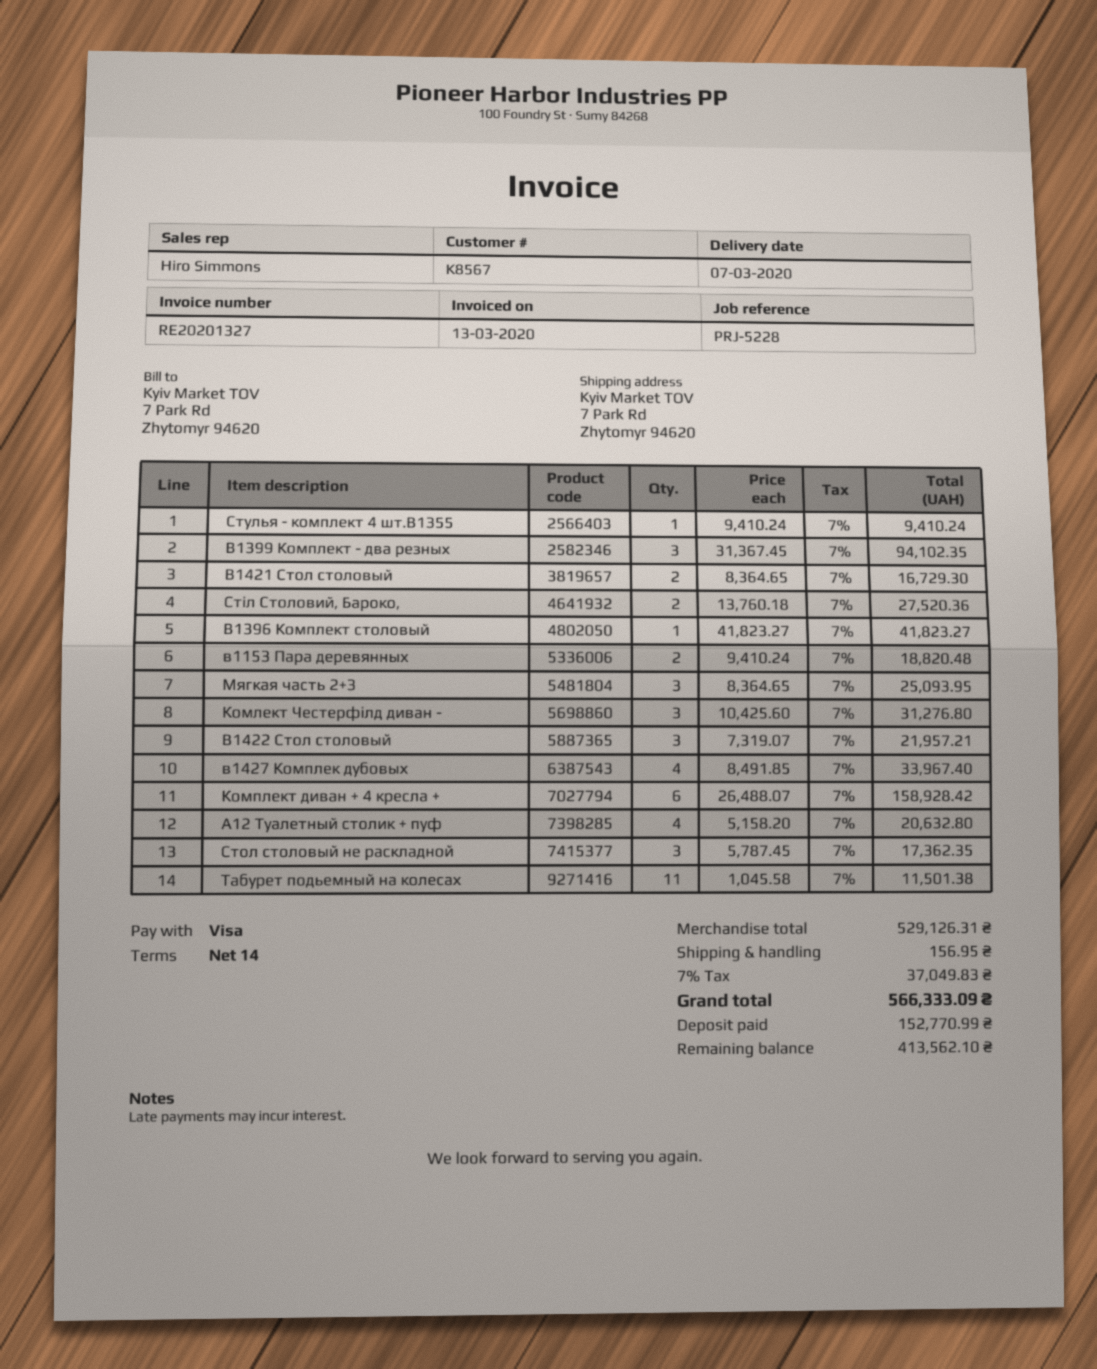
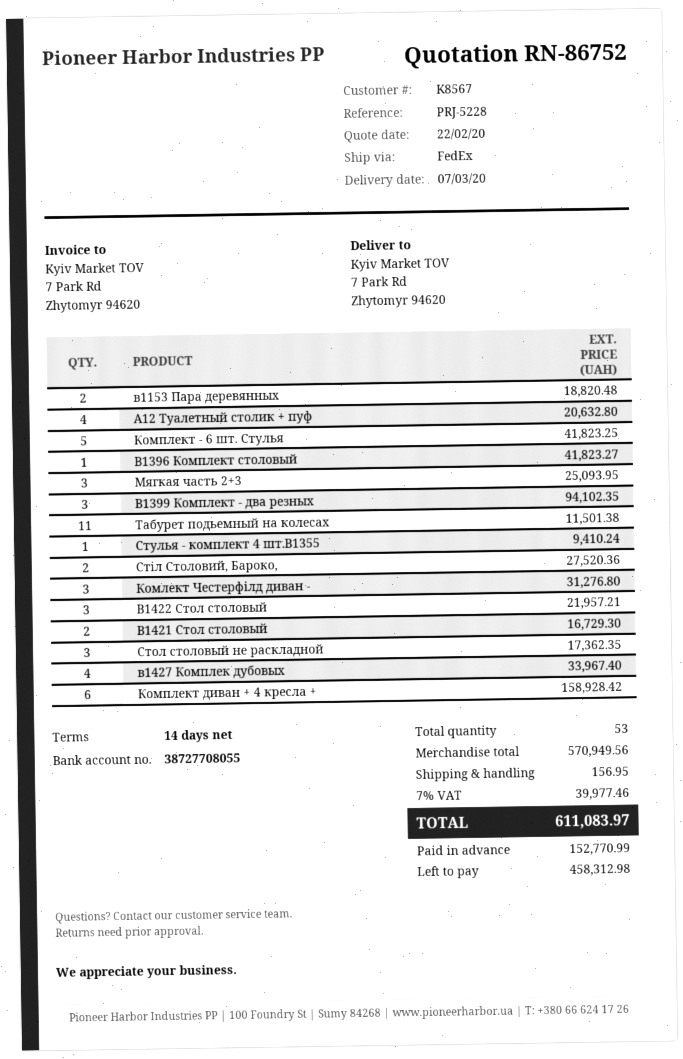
Комплект - 6 шт. Стулья: none -> 5 for 41823.25
subtotal: 529126.31 -> 570949.56
tax: 7% = 37049.83 -> 7% = 39977.46
total: 566333.09 -> 611083.97
balance: 413562.10 -> 458312.98

